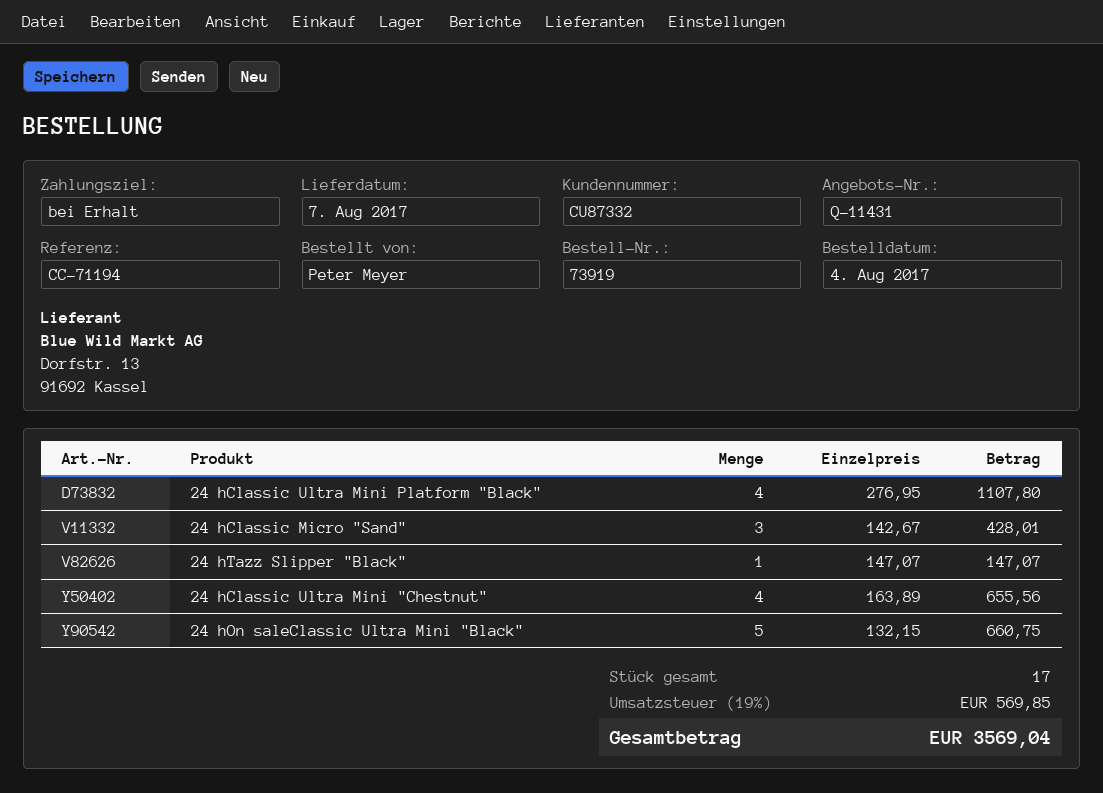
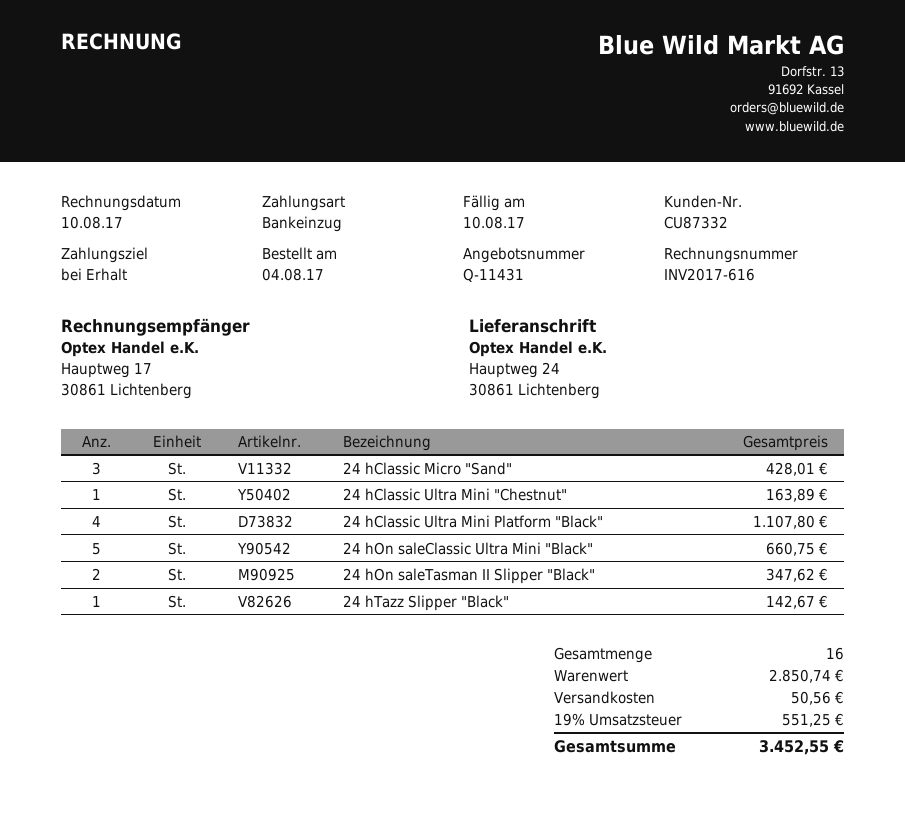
24 hTazz Slipper "Black": 1 for 147.07 -> 1 for 142.67
24 hClassic Ultra Mini "Chestnut": 4 for 655.56 -> 1 for 163.89
24 hOn saleTasman II Slipper "Black": none -> 2 for 347.62
total quantity: 17 -> 16
shipping: none -> 50.56
tax: 19% = 569.85 -> 19% = 551.25
total: 3569.04 -> 3452.55

